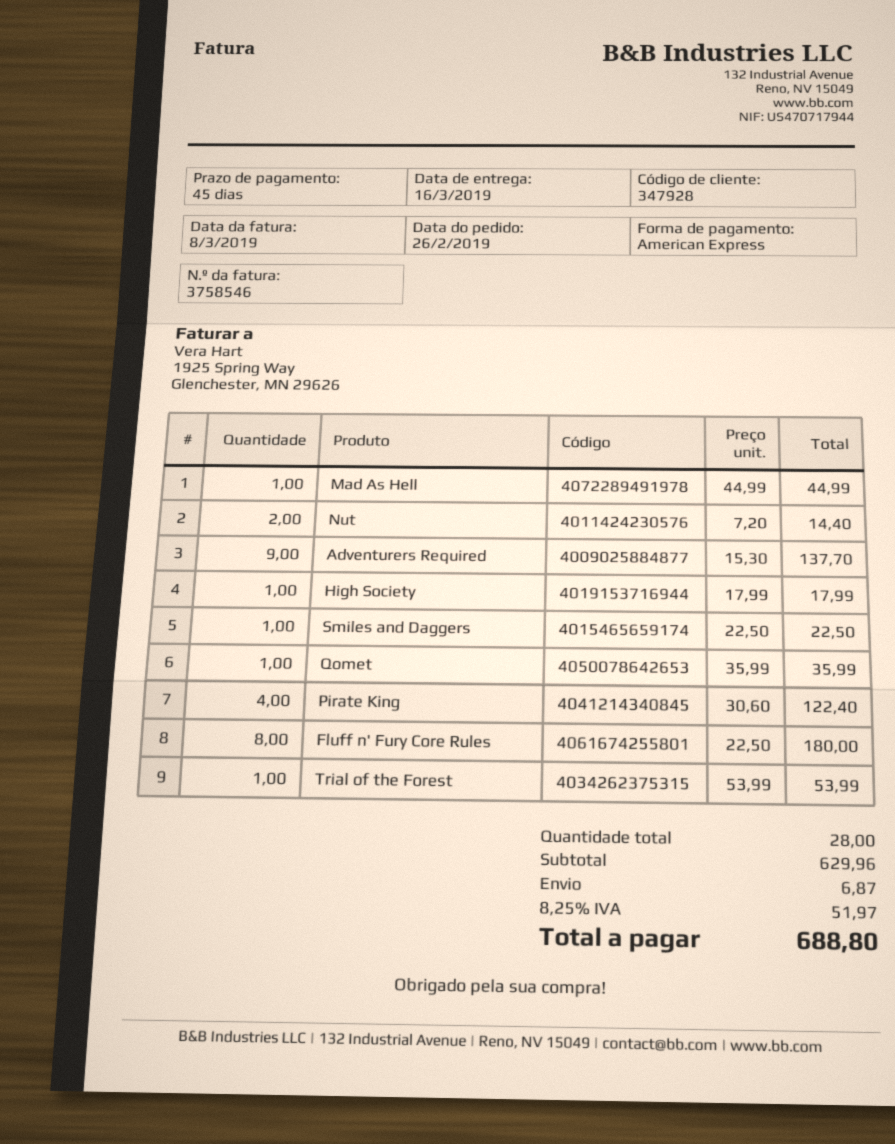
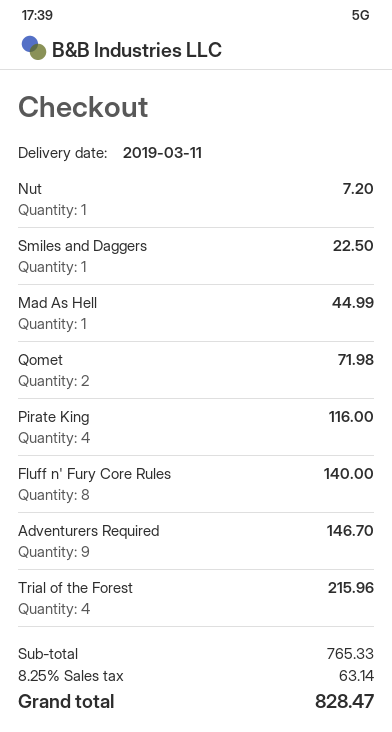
delivery date: 2019-03-16 -> 2019-03-11
Nut: 2 for 14.40 -> 1 for 7.20
Adventurers Required: 9 for 137.70 -> 9 for 146.70
High Society: 1 for 17.99 -> none
Qomet: 1 for 35.99 -> 2 for 71.98
Pirate King: 4 for 122.40 -> 4 for 116.00
Fluff n' Fury Core Rules: 8 for 180.00 -> 8 for 140.00
Trial of the Forest: 1 for 53.99 -> 4 for 215.96
subtotal: 629.96 -> 765.33
shipping: 6.87 -> none
tax: 8.25% = 51.97 -> 8.25% = 63.14
total: 688.80 -> 828.47

